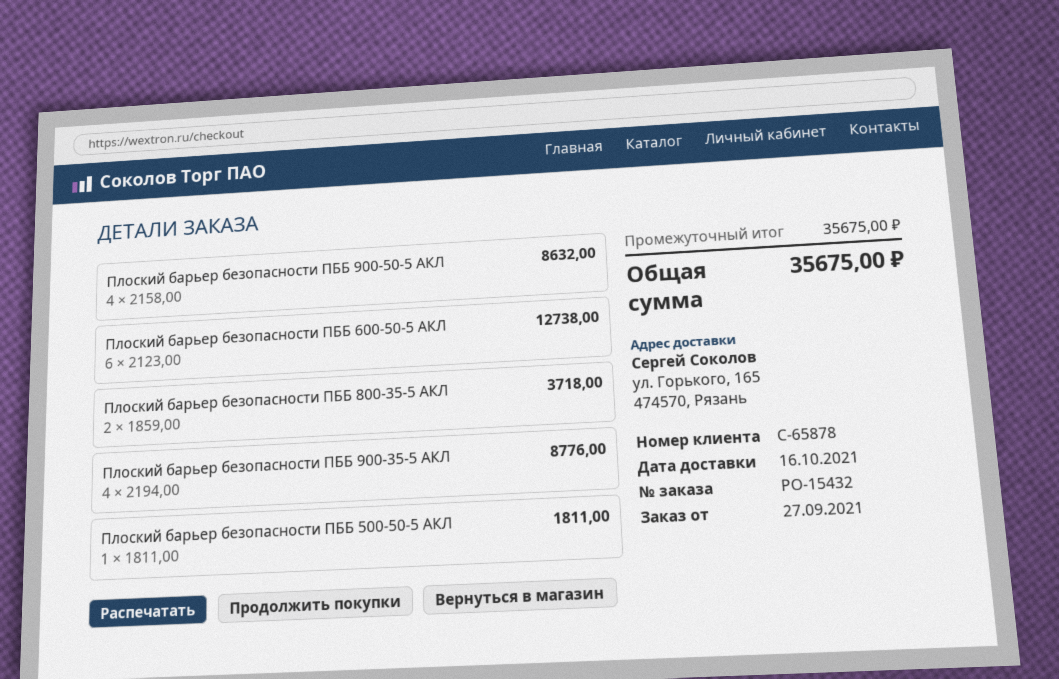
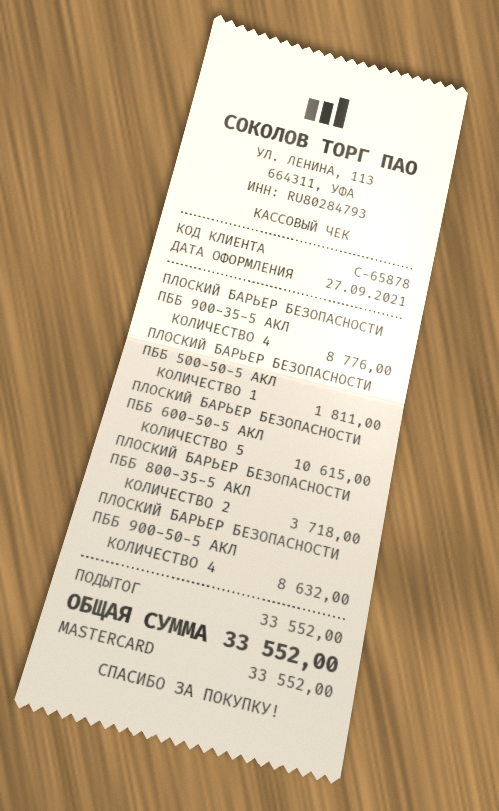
Плоский барьер безопасности ПББ 600-50-5 АКЛ: 6 for 12738.00 -> 5 for 10615.00
subtotal: 35675.00 -> 33552.00
total: 35675.00 -> 33552.00

